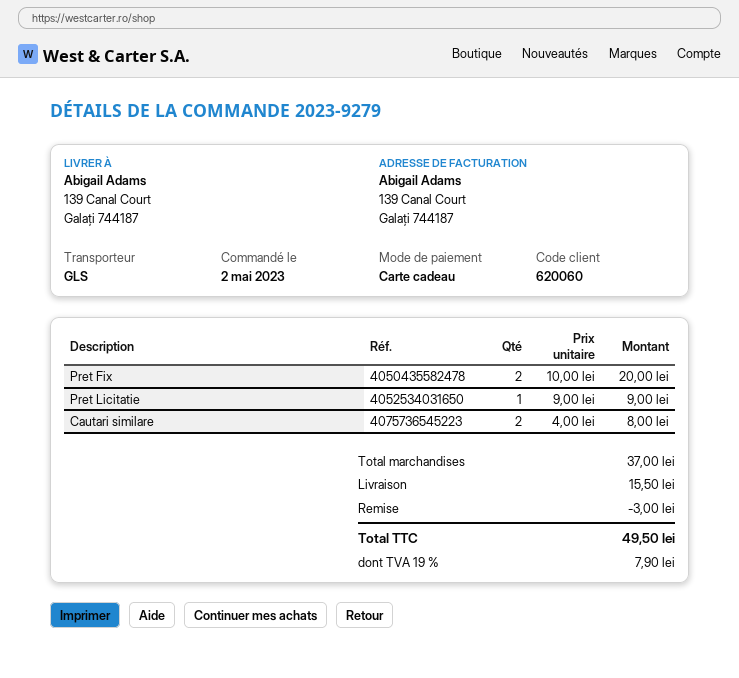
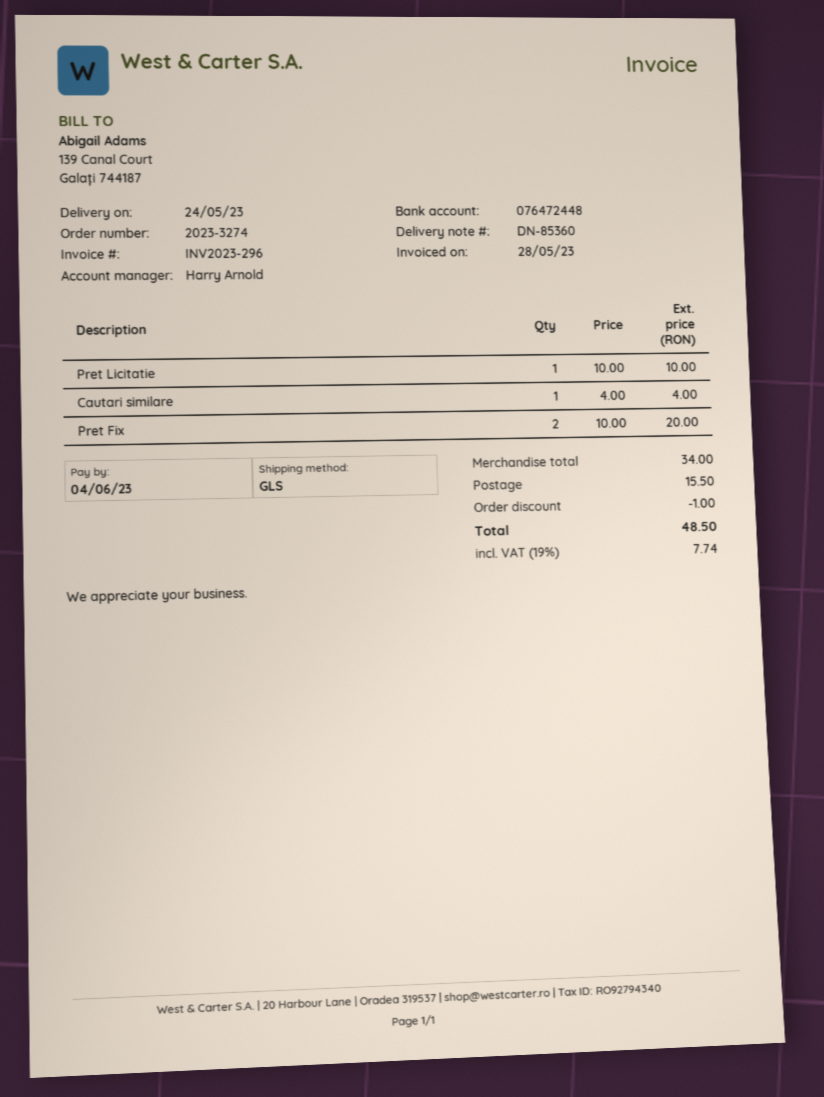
order number: 2023-9279 -> 2023-3274
Pret Licitatie: 1 x 9.00 = 9.00 -> 1 x 10.00 = 10.00
Cautari similare: 2 x 4.00 = 8.00 -> 1 x 4.00 = 4.00
subtotal: 37.00 -> 34.00
discount: 3.00 -> 1.00
tax: 19% = 7.90 -> 19% = 7.74
total: 49.50 -> 48.50

